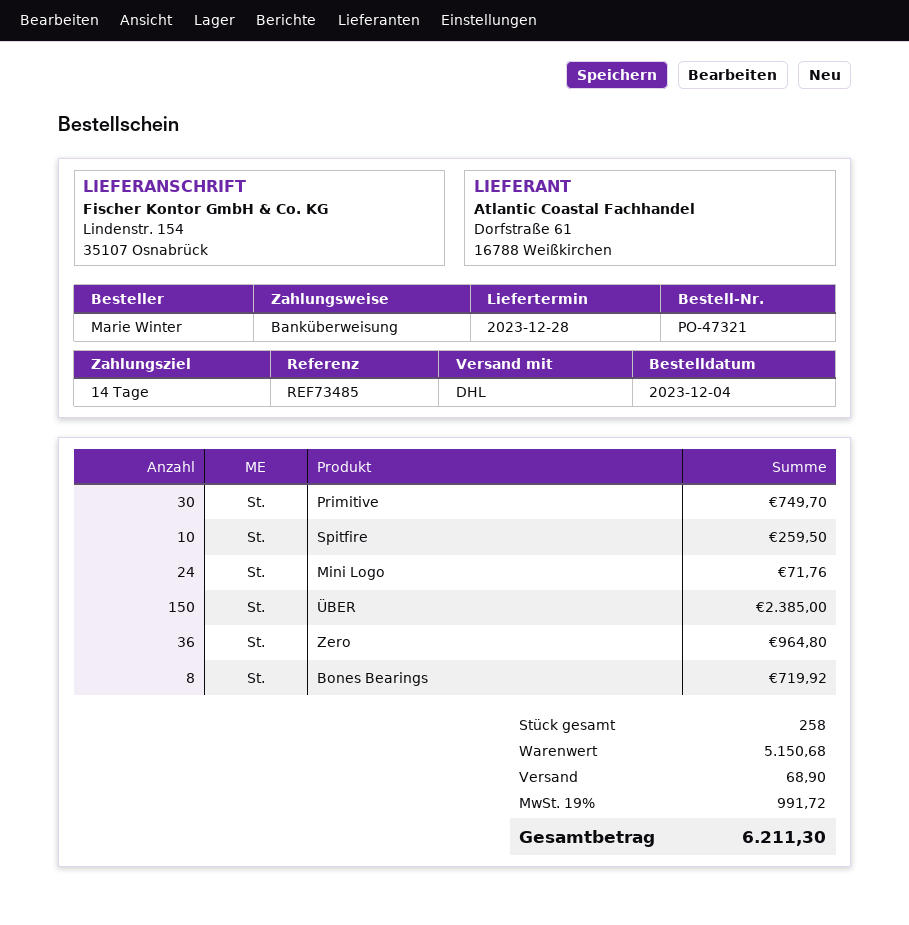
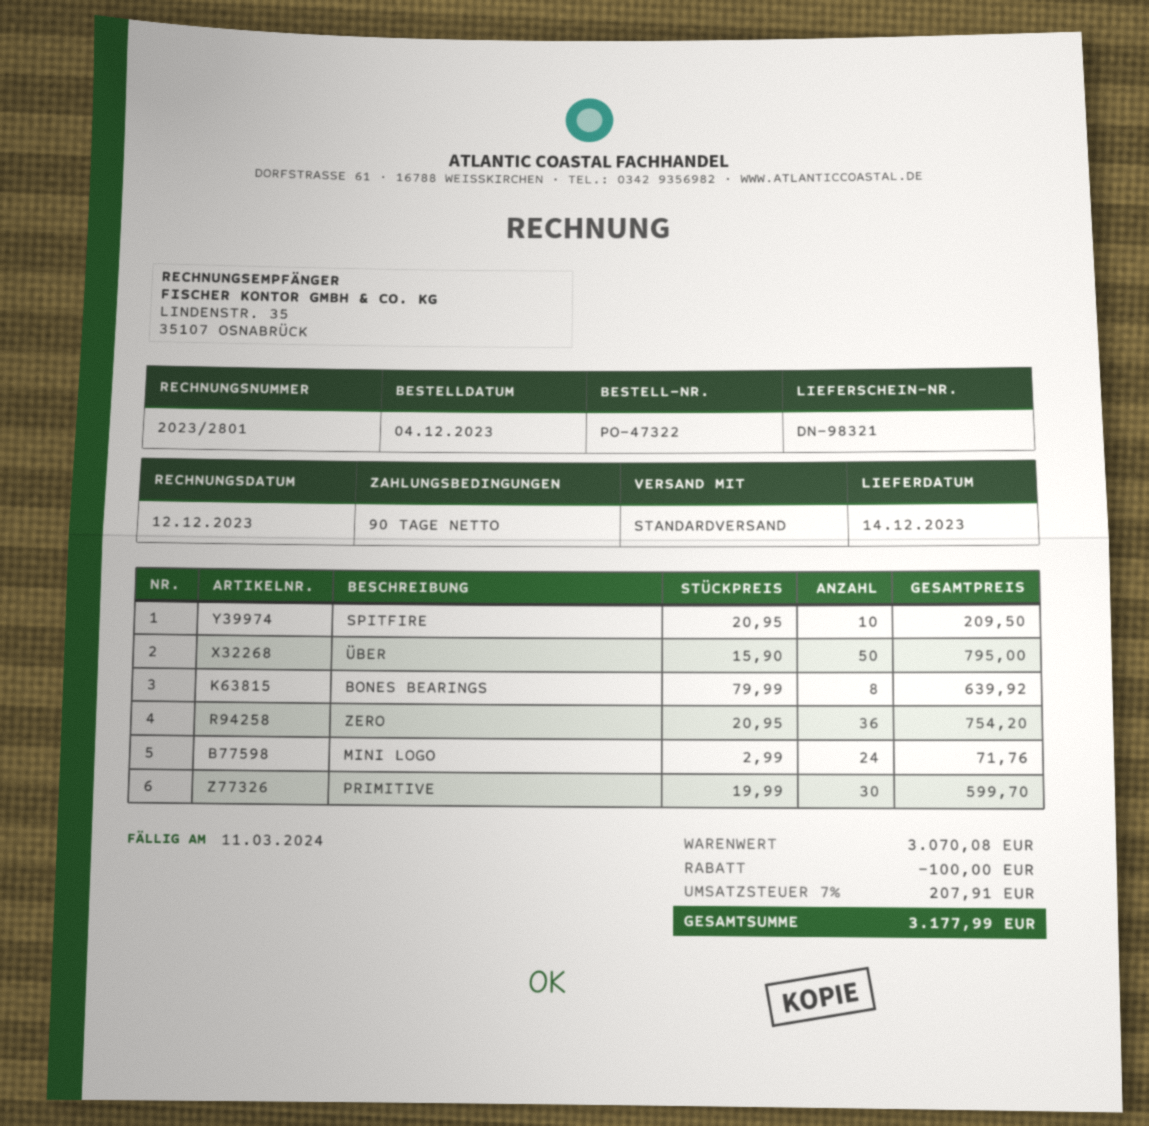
order number: PO-47321 -> PO-47322
delivery date: 2023-12-28 -> 2023-12-14
payment terms: 14 days -> 90 days
shipping method: DHL -> standard
Primitive: 30 for 749.70 -> 30 for 599.70
Spitfire: 10 for 259.50 -> 10 for 209.50
ÜBER: 150 for 2385.00 -> 50 for 795.00
Zero: 36 for 964.80 -> 36 for 754.20
Bones Bearings: 8 for 719.92 -> 8 for 639.92
subtotal: 5150.68 -> 3070.08
discount: none -> 100.00
shipping: 68.90 -> none
tax: 19% = 991.72 -> 7% = 207.91
total: 6211.30 -> 3177.99

